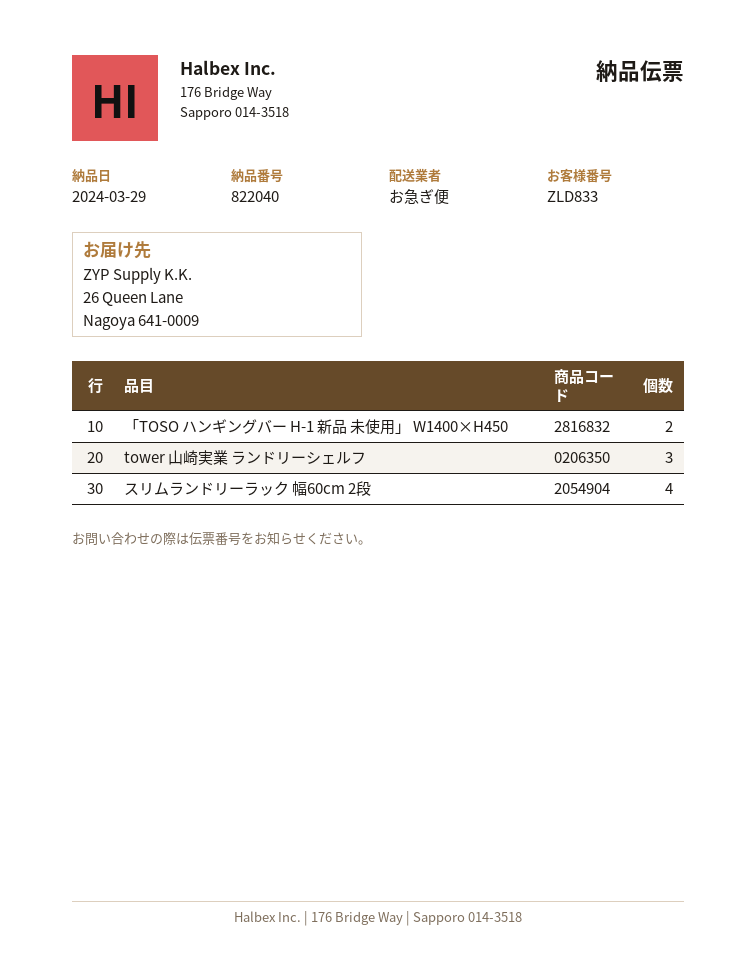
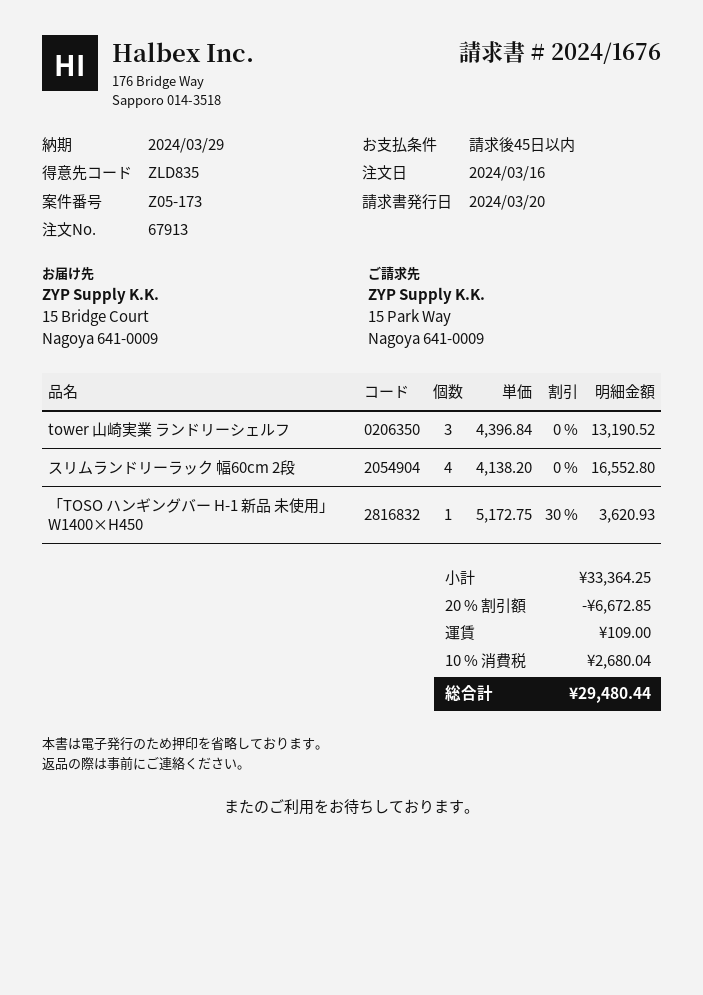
customer number: ZLD833 -> ZLD835
ship to: 26 Queen Lane, Nagoya 641-0009 -> 15 Bridge Court, Nagoya 641-0009
「TOSO ハンギングバー H-1 新品 未使用」 W1400×H450: 2 -> 1

